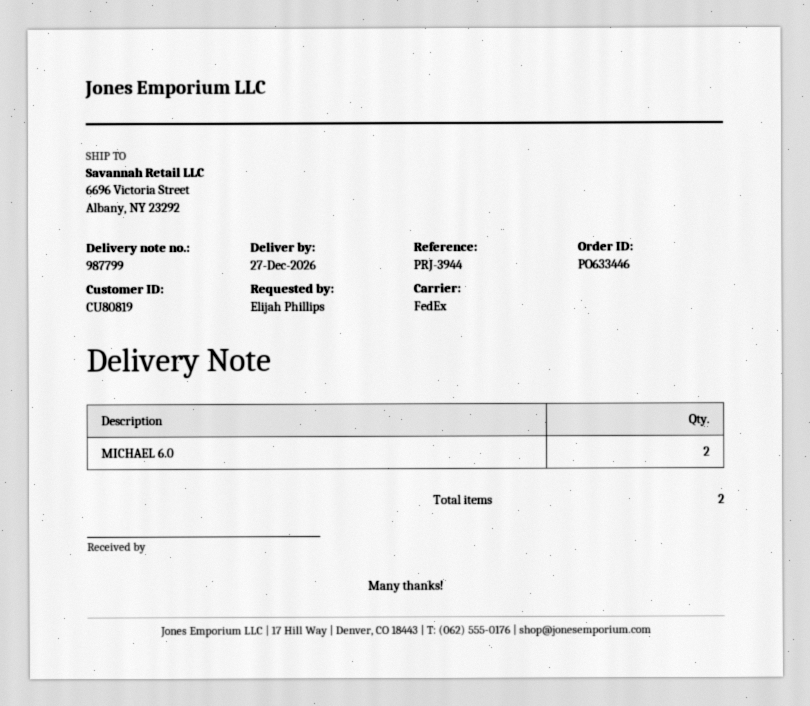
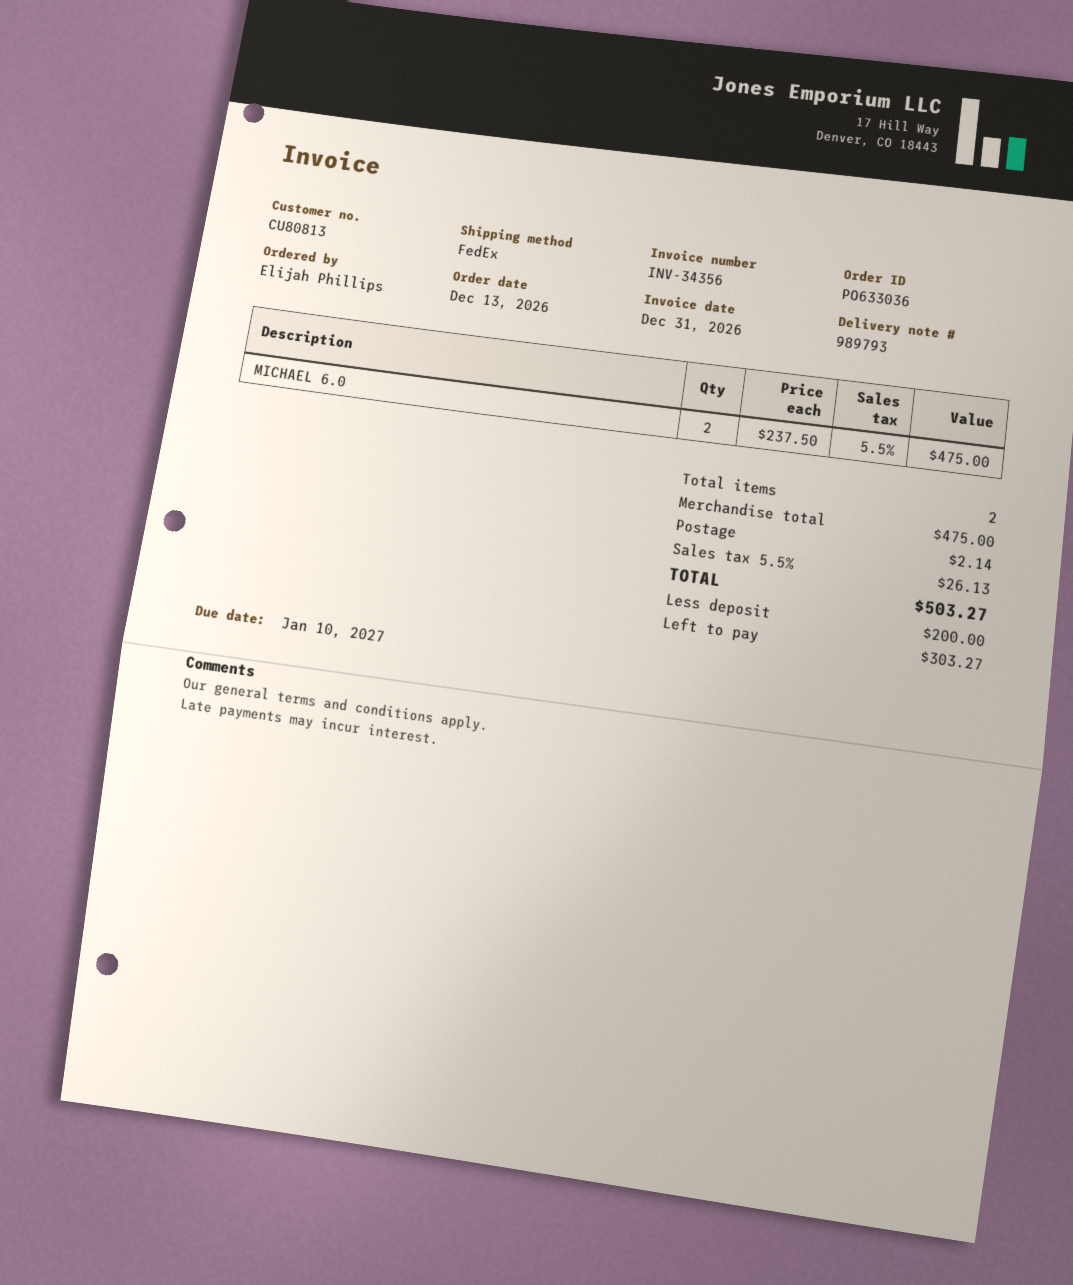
order number: PO633446 -> PO633036
delivery note number: 987799 -> 989793
customer number: CU80819 -> CU80813

